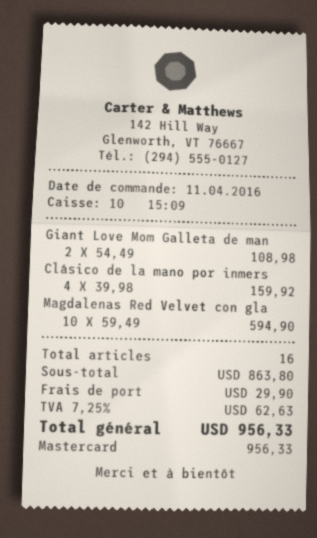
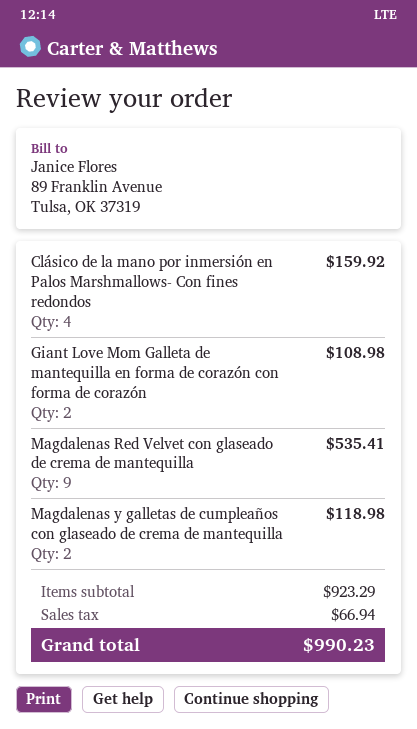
Magdalenas Red Velvet con gla: 10 for 594.90 -> 9 for 535.41
Magdalenas y galletas de cumpleaños con glaseado de crema de mantequilla: none -> 2 for 118.98
subtotal: 863.80 -> 923.29
shipping: 29.90 -> none
tax: 62.63 -> 66.94
total: 956.33 -> 990.23

